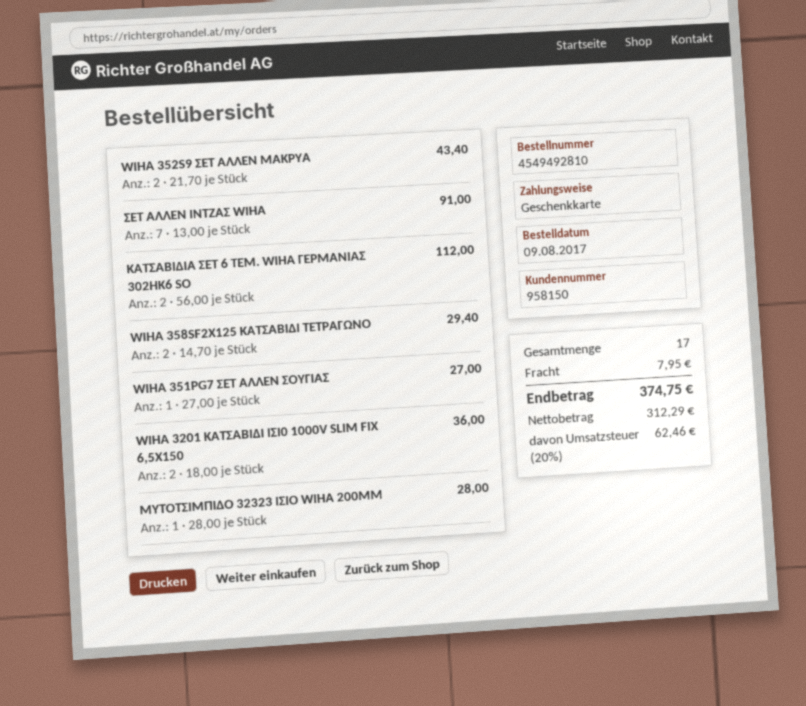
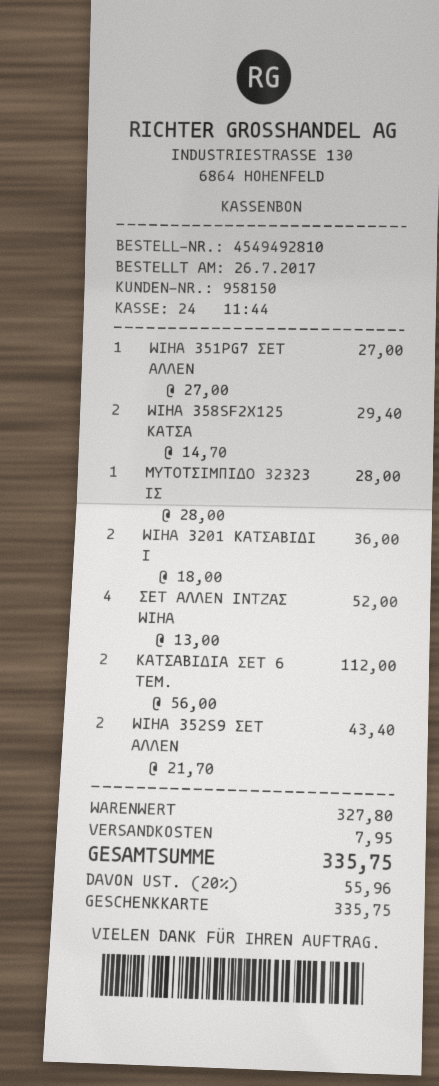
order date: 2017-08-09 -> 2017-07-26
ΣΕΤ ΑΛΛΕΝ ΙΝΤΖΑΣ WIHA: 7 x 13.00 = 91.00 -> 4 x 13.00 = 52.00
tax: 20% = 62.46 -> 20% = 55.96
total: 374.75 -> 335.75

